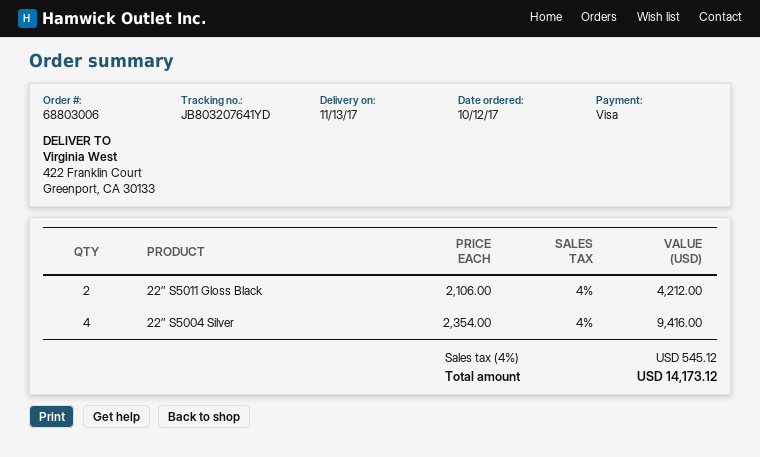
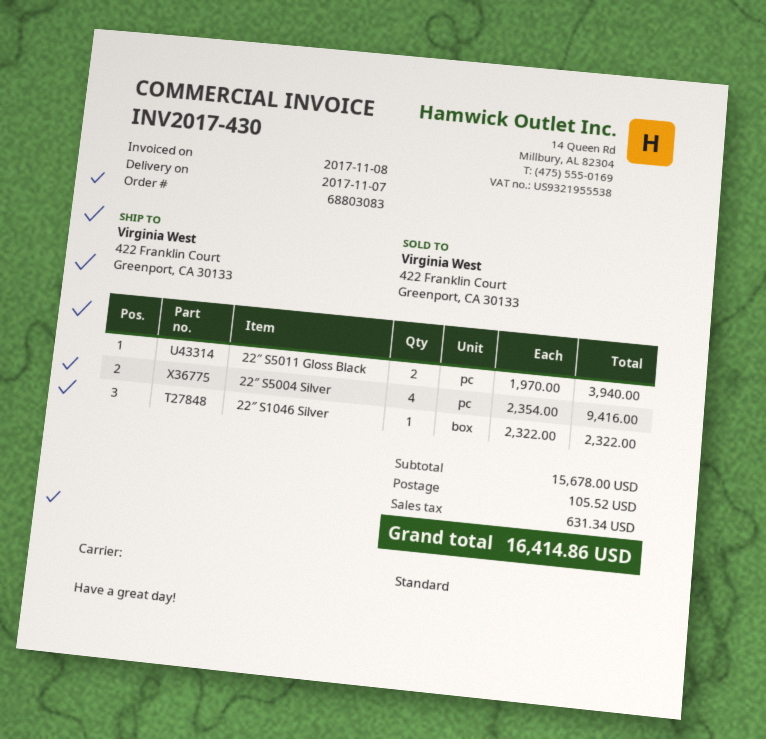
order number: 68803006 -> 68803083
delivery date: 2017-11-13 -> 2017-11-07
22″ S5011 Gloss Black: 2 x 2106.00 = 4212.00 -> 2 x 1970.00 = 3940.00
22″ S1046 Silver: none -> 1 x 2322.00 = 2322.00
shipping: none -> 105.52
tax: 545.12 -> 631.34
total: 14173.12 -> 16414.86

